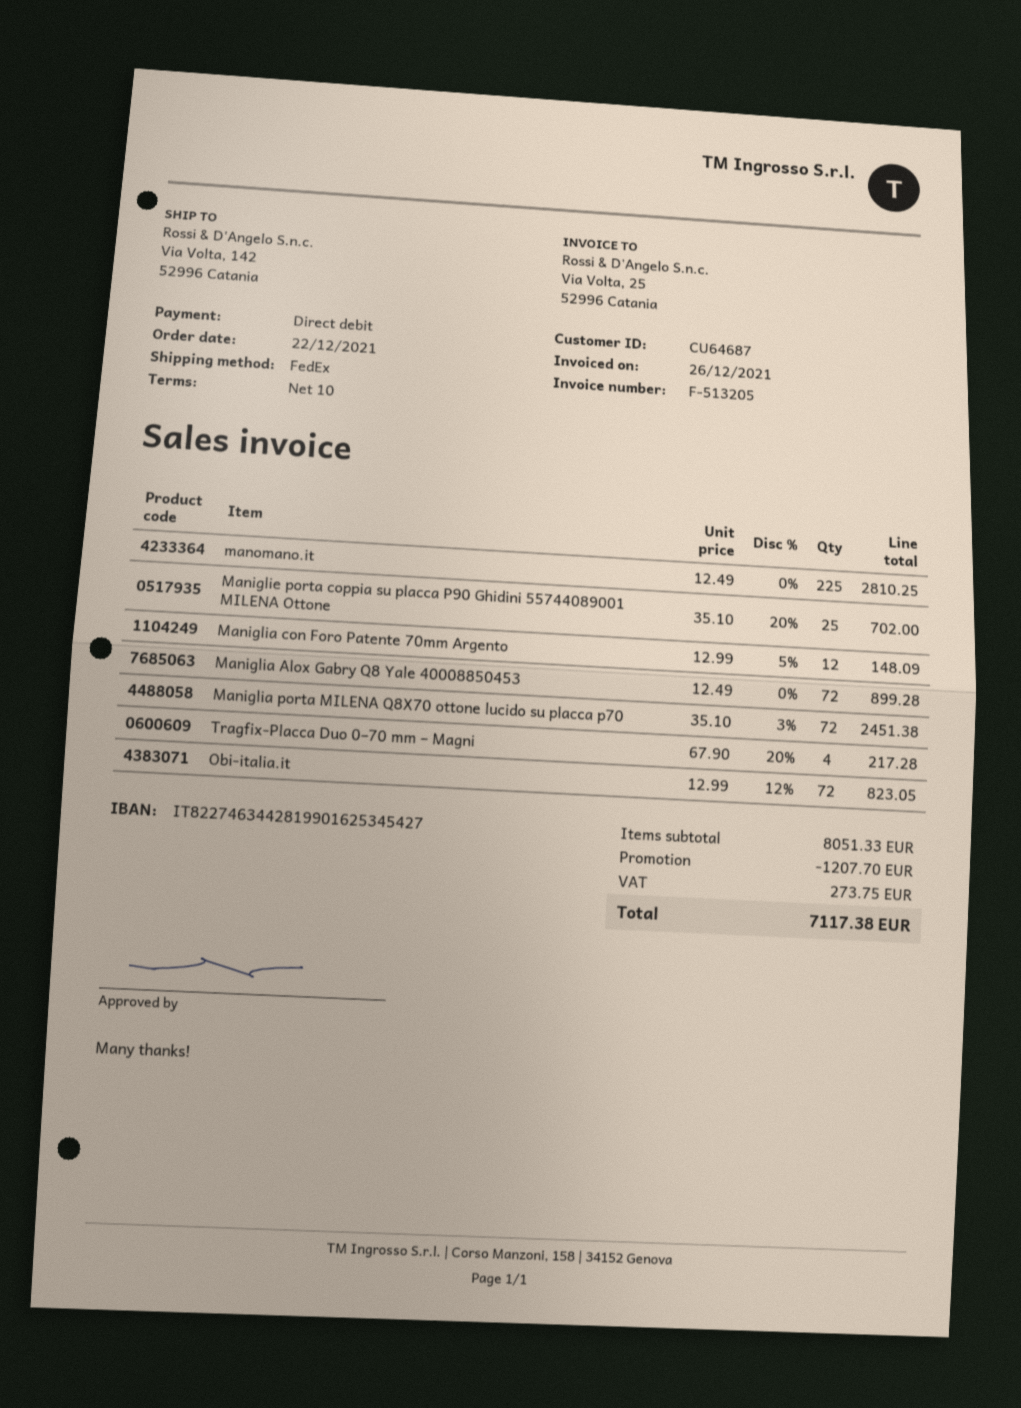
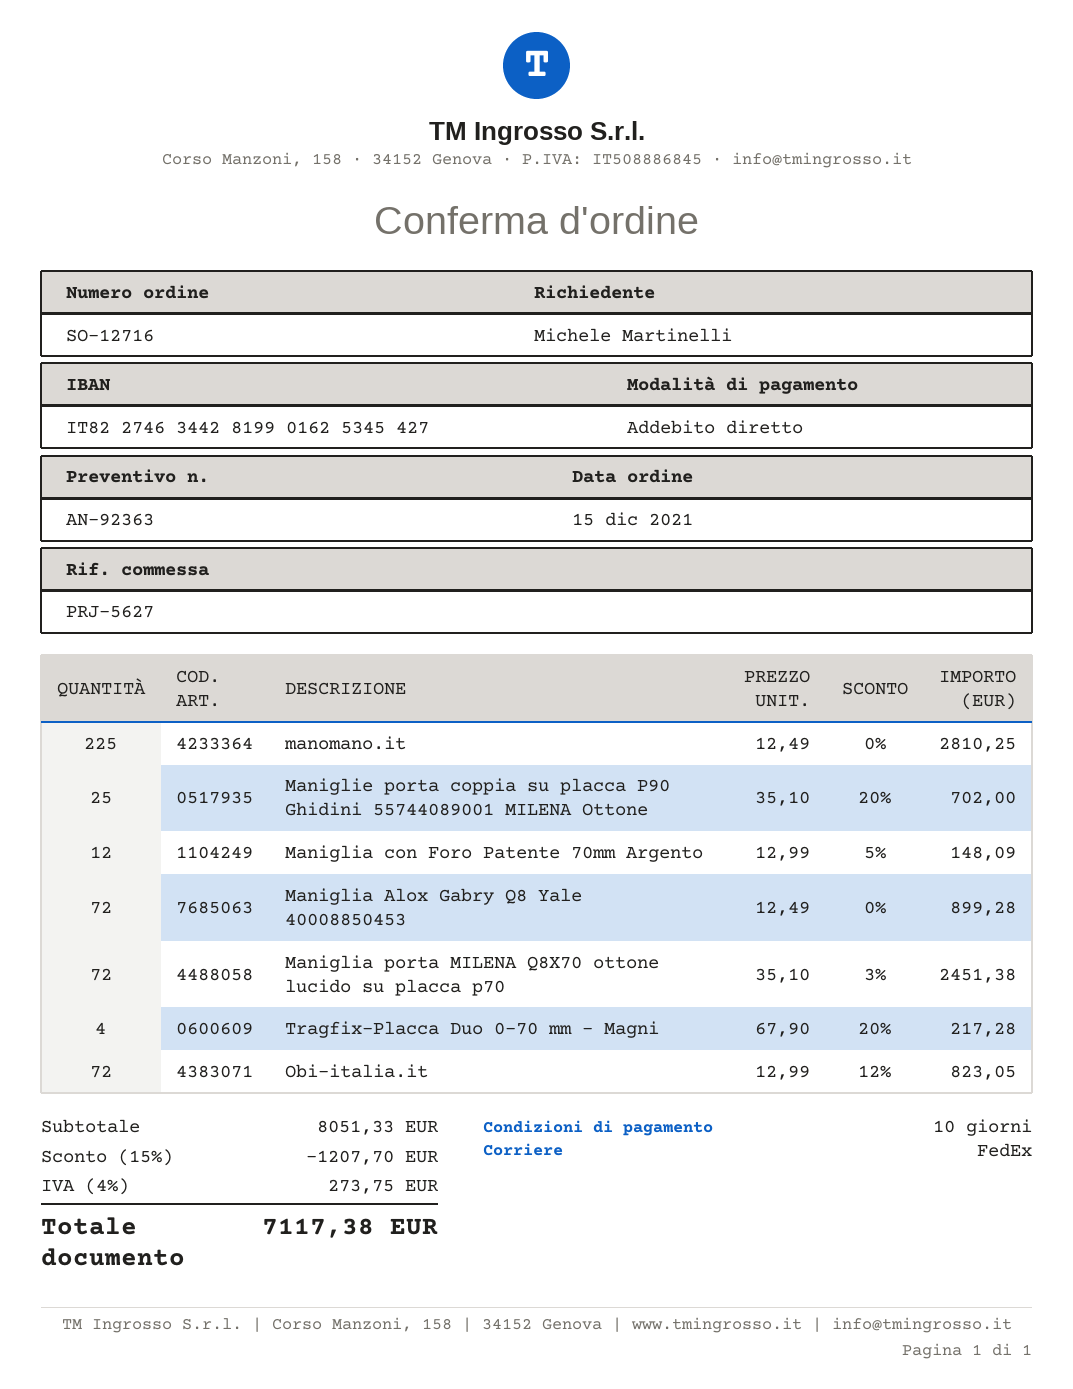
order date: 2021-12-22 -> 2021-12-15

